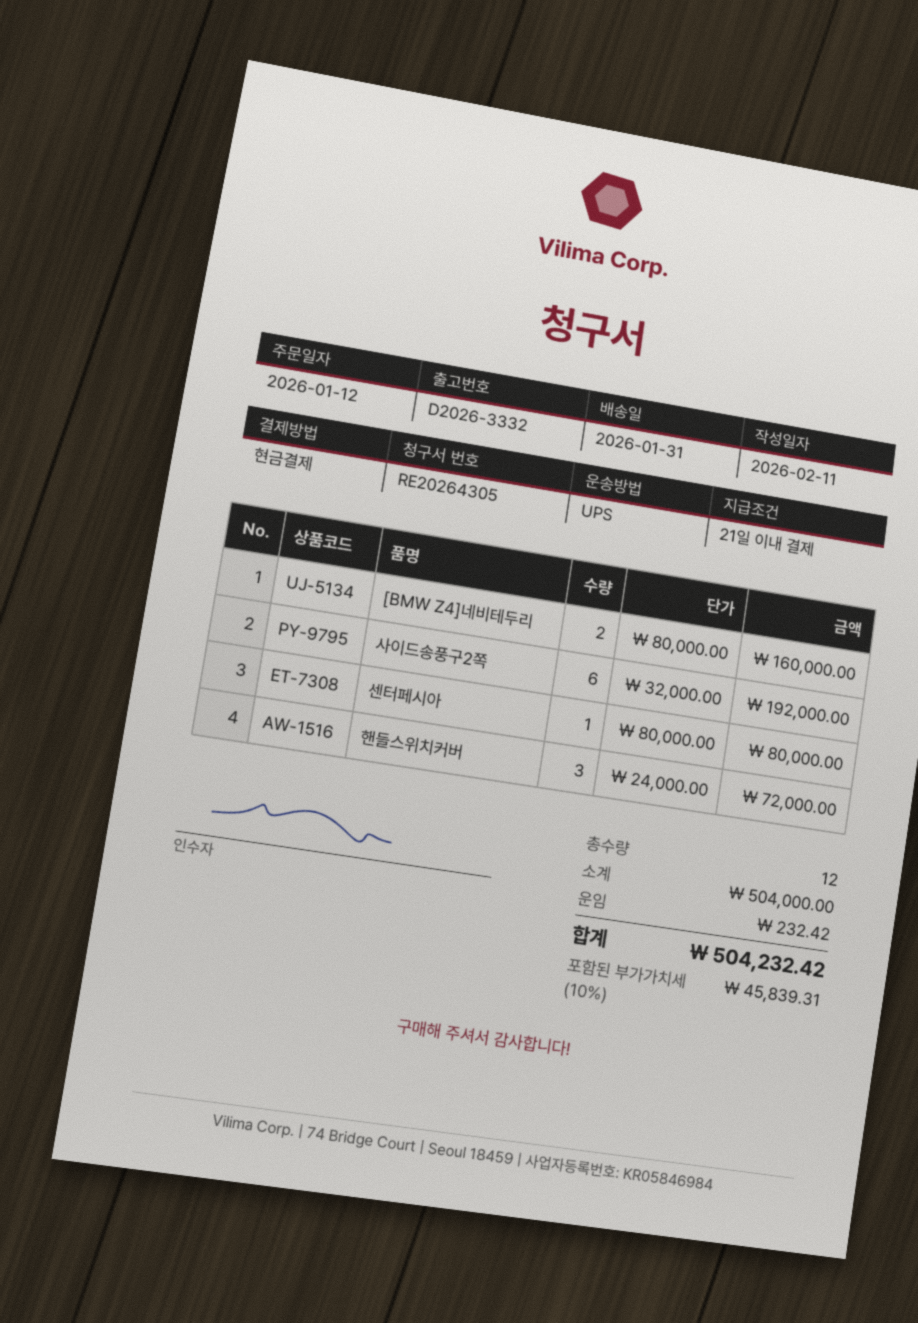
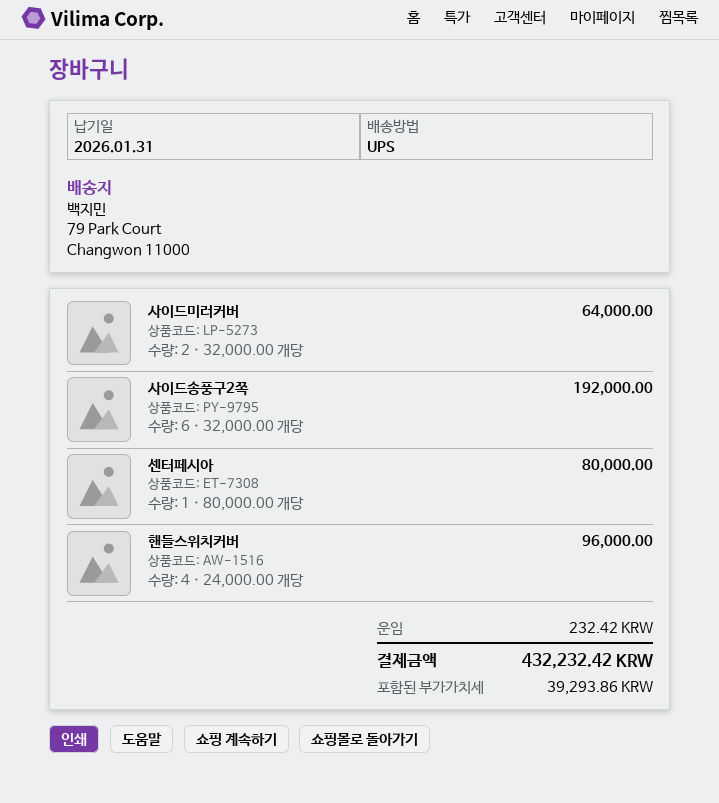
[BMW Z4]네비테두리: 2 x 80000.00 = 160000.00 -> none
핸들스위치커버: 3 x 24000.00 = 72000.00 -> 4 x 24000.00 = 96000.00
사이드미러커버: none -> 2 x 32000.00 = 64000.00
tax: 45839.31 -> 39293.86
total: 504232.42 -> 432232.42

